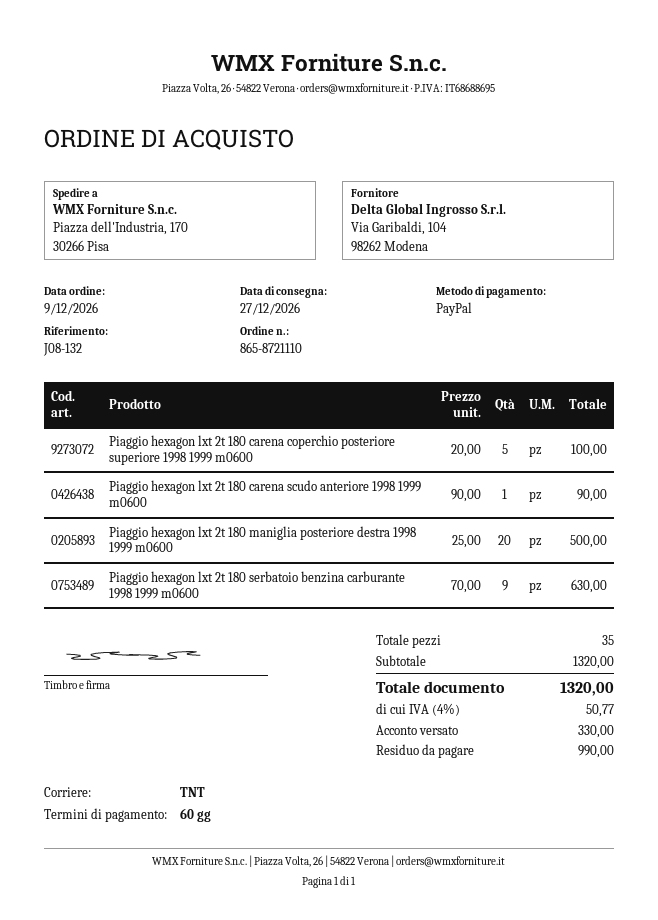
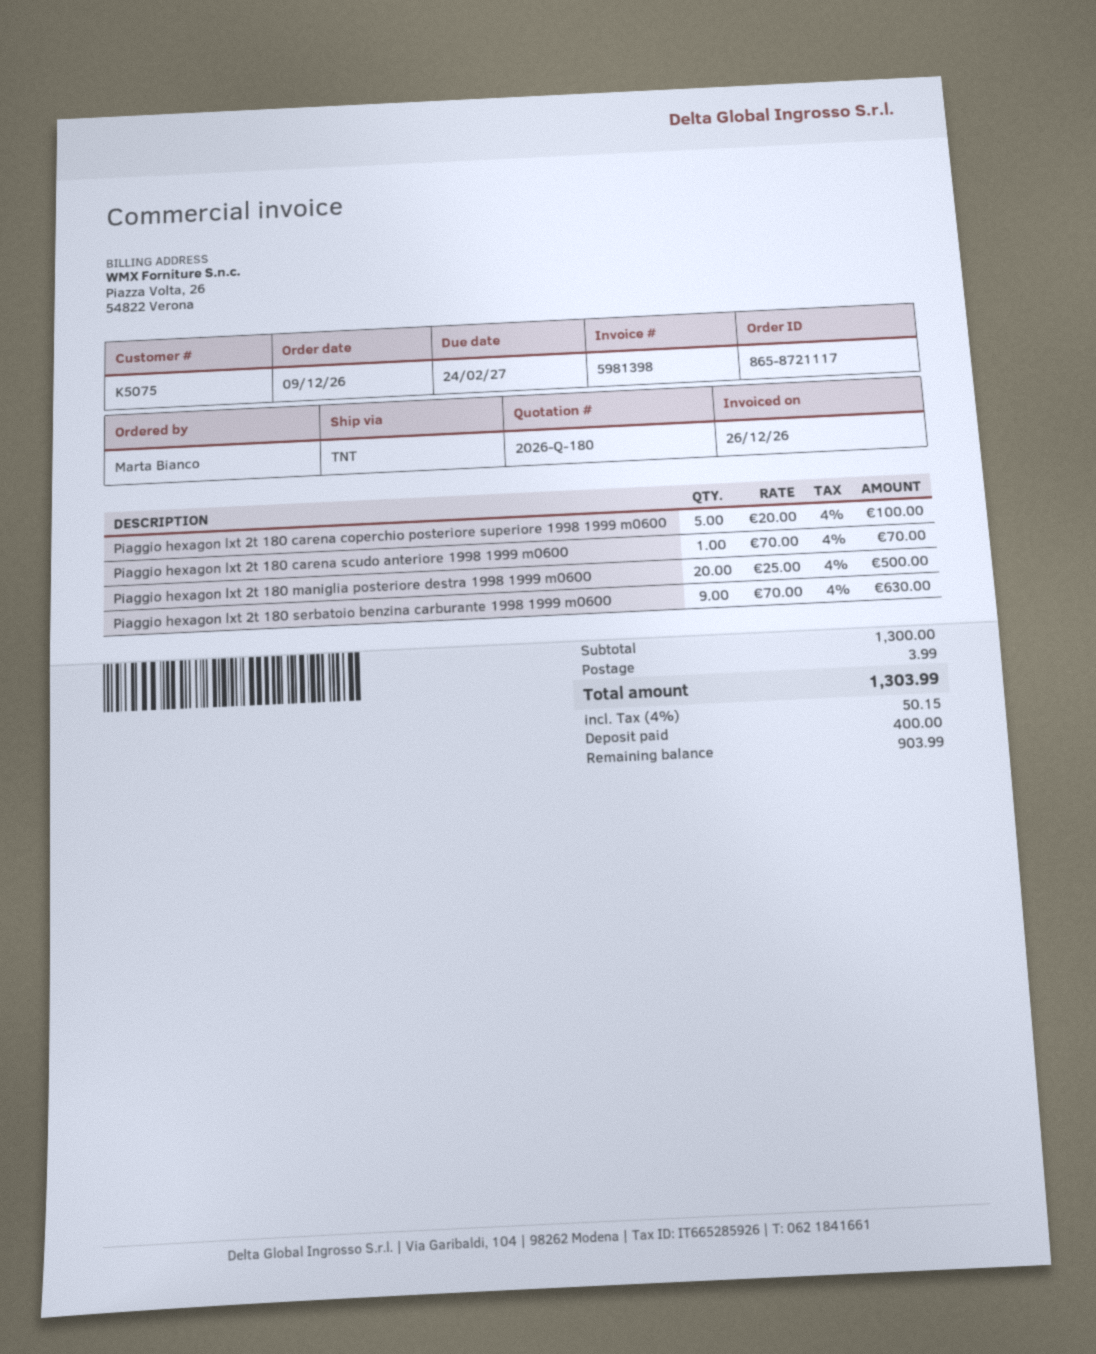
order number: 865-8721110 -> 865-8721117
Piaggio hexagon lxt 2t 180 carena scudo anteriore 1998 1999 m0600: 1 x 90.00 = 90.00 -> 1 x 70.00 = 70.00
subtotal: 1320.00 -> 1300.00
shipping: none -> 3.99
tax: 4% = 50.77 -> 4% = 50.15
total: 1320.00 -> 1303.99
deposit: 330.00 -> 400.00
balance: 990.00 -> 903.99

